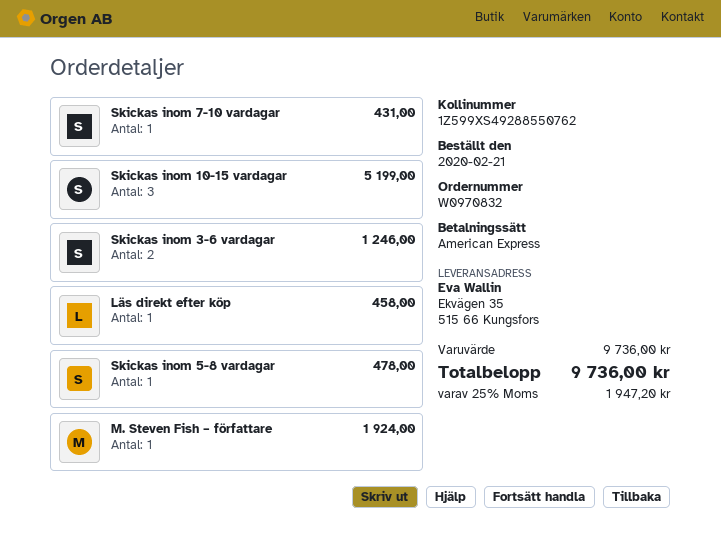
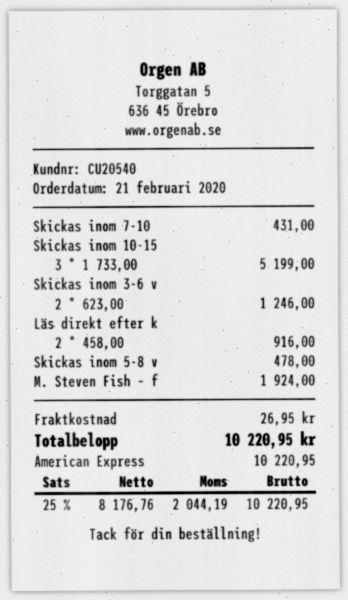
Läs direkt efter köp: 1 for 458.00 -> 2 for 916.00
shipping: none -> 26.95
tax: 25% = 1947.20 -> 25% = 2044.19
total: 9736.00 -> 10220.95

